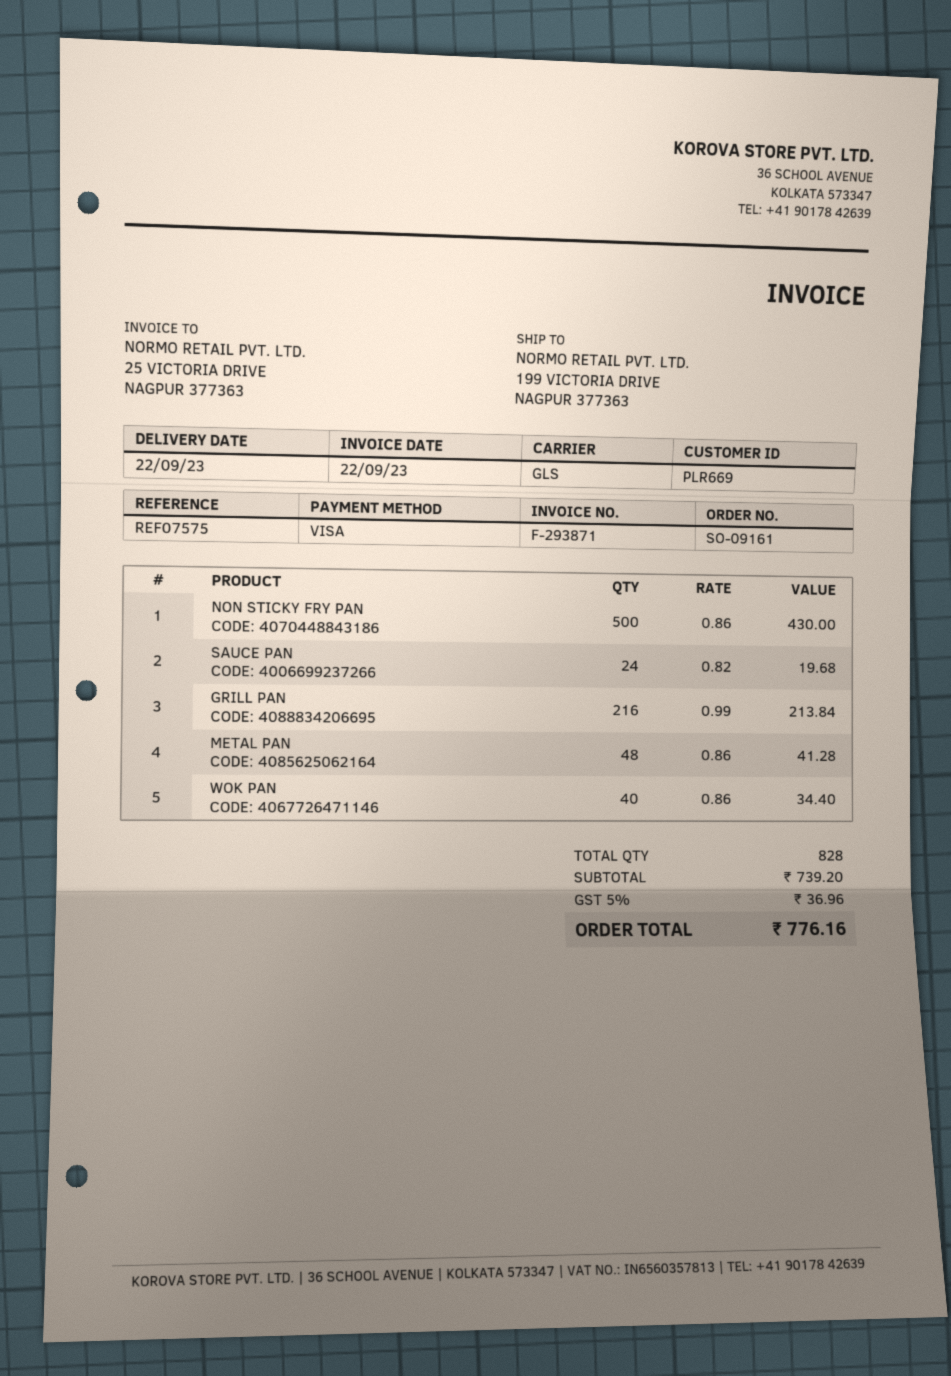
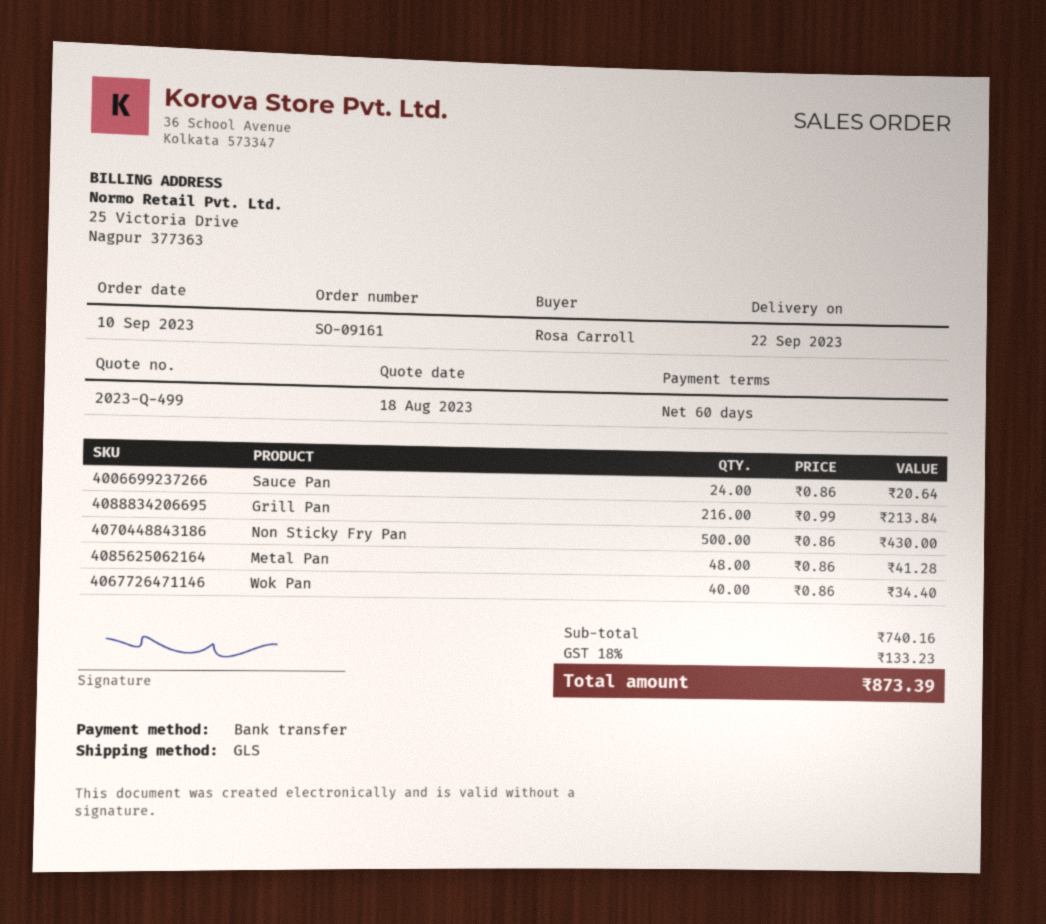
payment method: Visa -> bank transfer
SAUCE PAN: 24 x 0.82 = 19.68 -> 24 x 0.86 = 20.64
subtotal: 739.20 -> 740.16
tax: 5% = 36.96 -> 18% = 133.23
total: 776.16 -> 873.39

